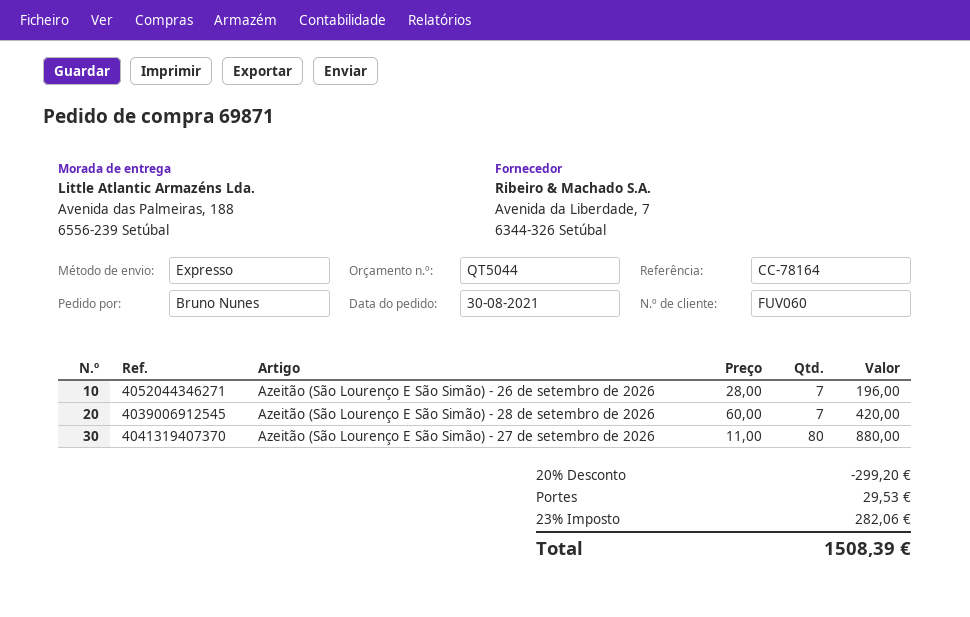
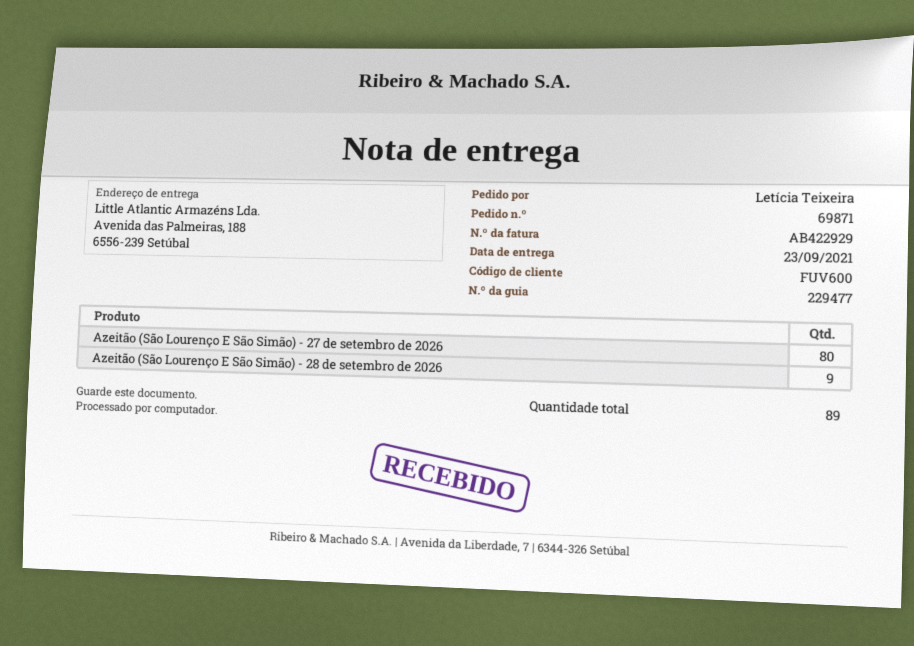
customer number: FUV060 -> FUV600
ordered by: Bruno Nunes -> Letícia Teixeira
Azeitão (São Lourenço E São Simão) - 26 de setembro de 2026: 7 -> none
Azeitão (São Lourenço E São Simão) - 28 de setembro de 2026: 7 -> 9

